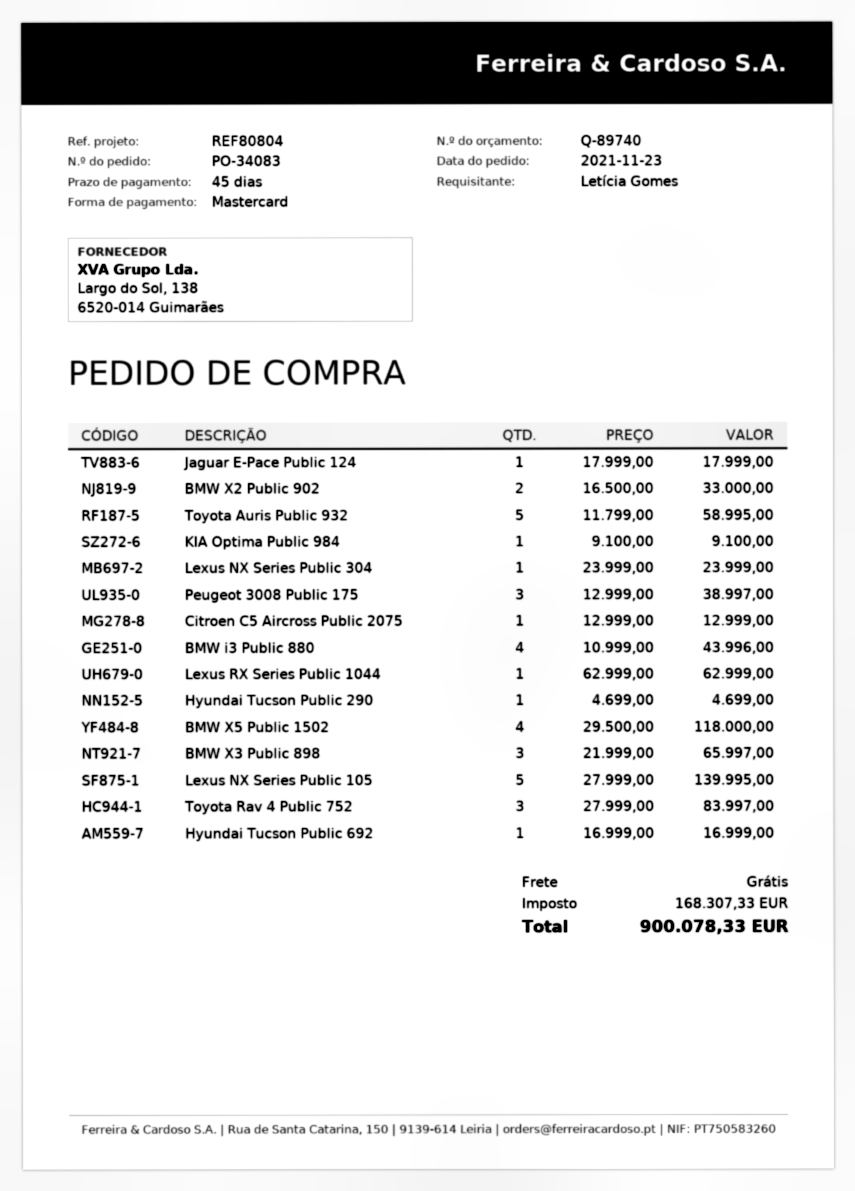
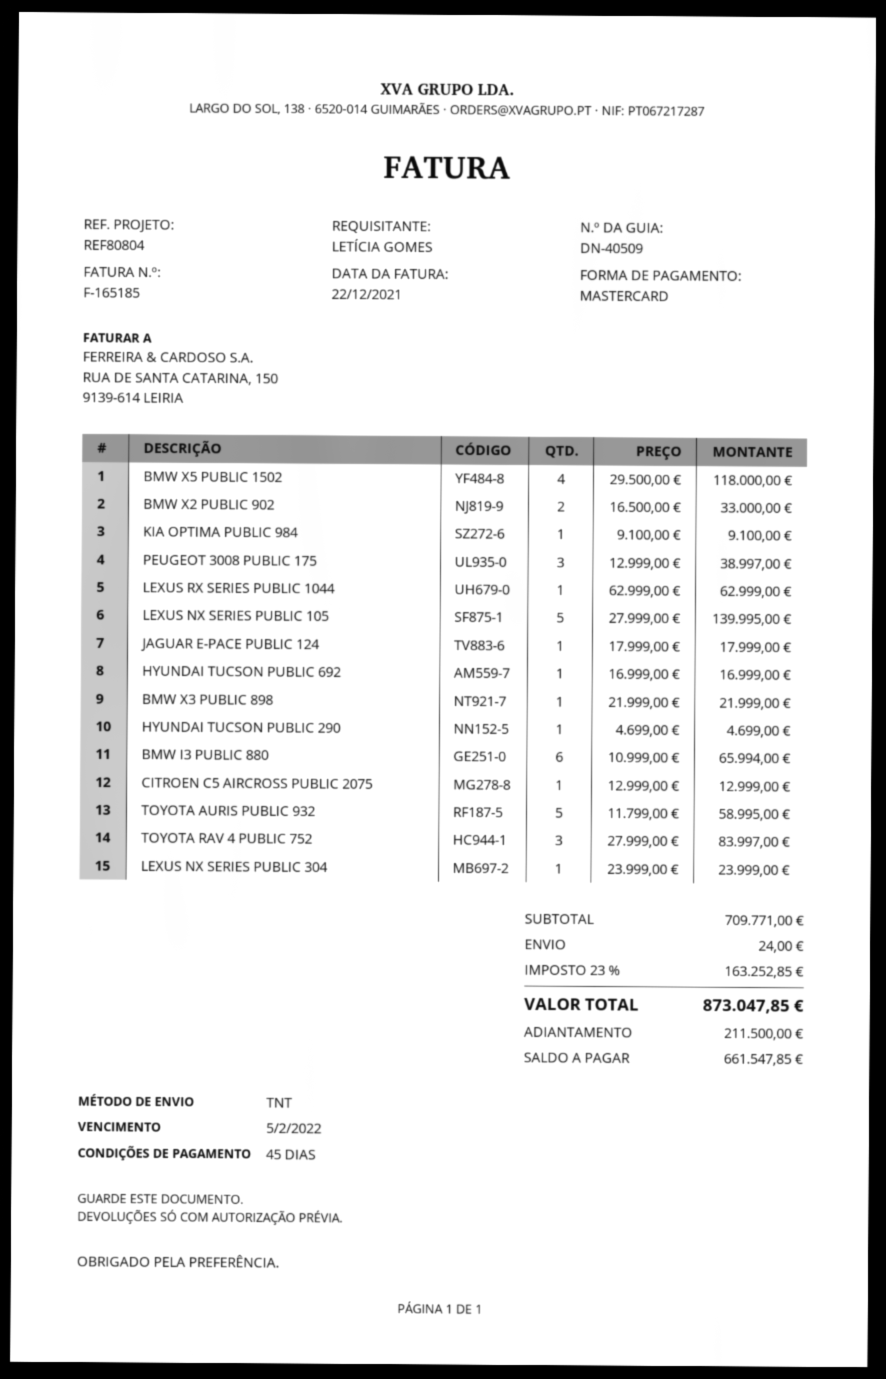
BMW i3 Public 880: 4 x 10999.00 = 43996.00 -> 6 x 10999.00 = 65994.00
BMW X3 Public 898: 3 x 21999.00 = 65997.00 -> 1 x 21999.00 = 21999.00
shipping: 0.00 -> 24.00
tax: 168307.33 -> 163252.85
total: 900078.33 -> 873047.85

